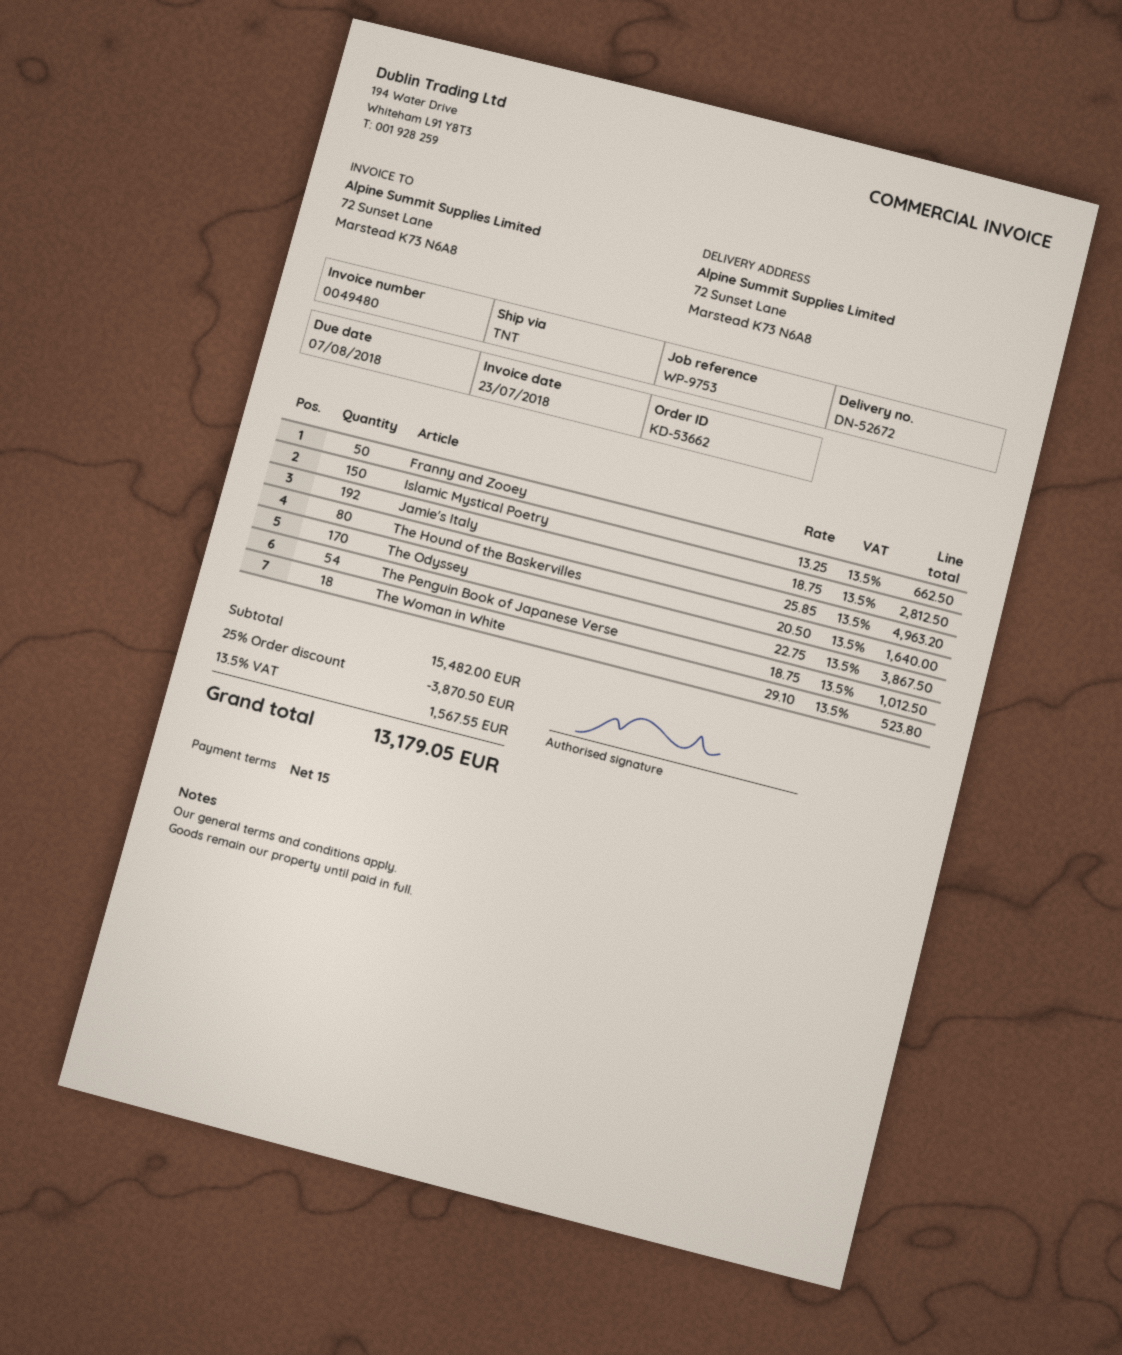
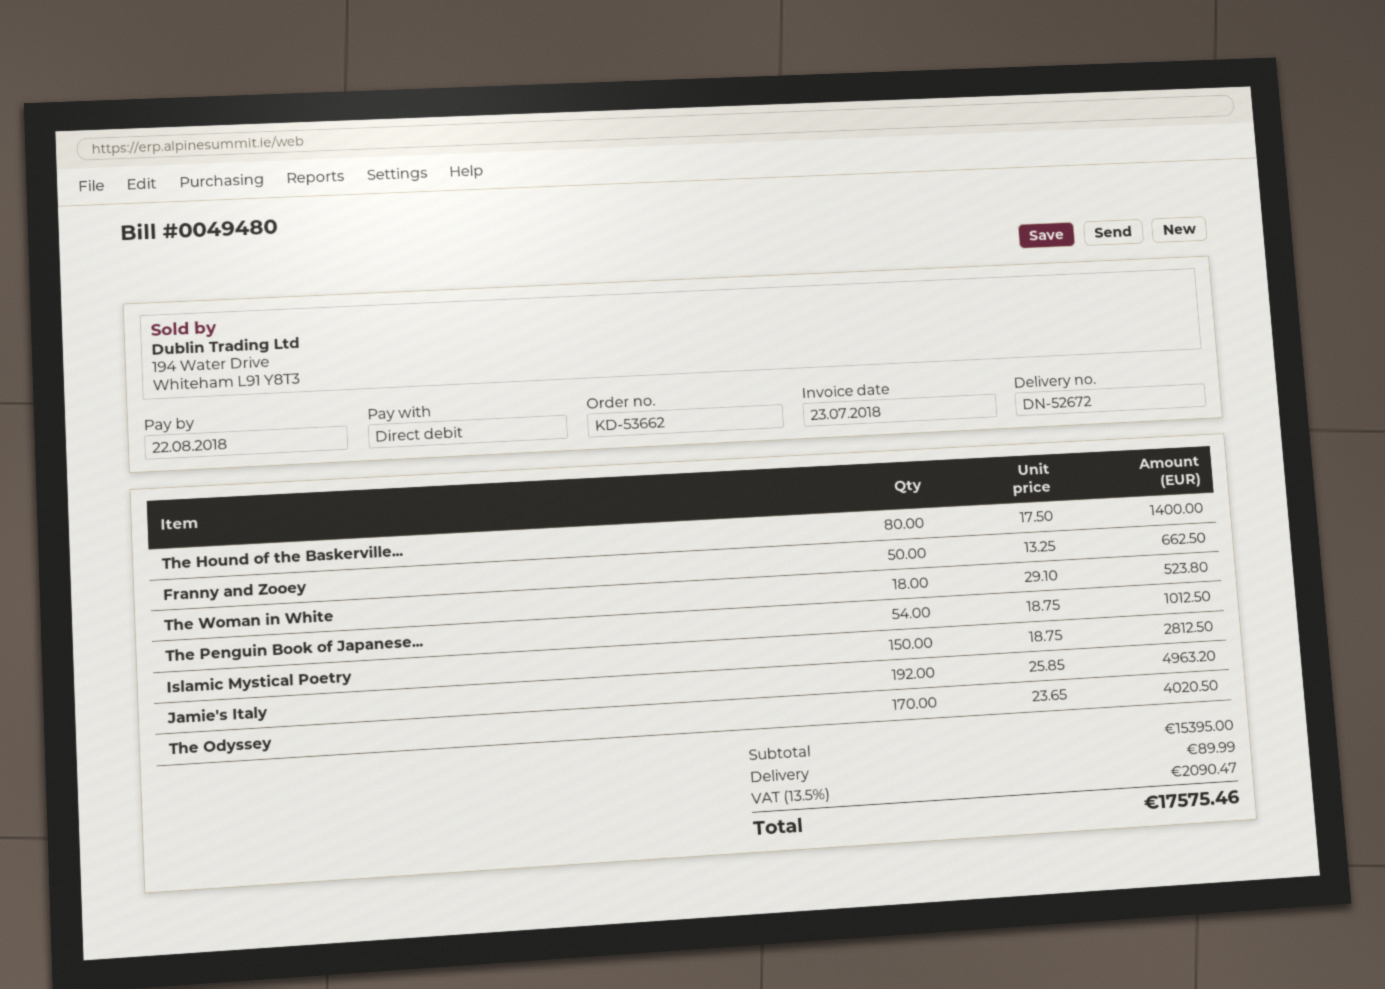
due date: 2018-08-07 -> 2018-08-22
The Hound of the Baskervilles: 80 x 20.50 = 1640.00 -> 80 x 17.50 = 1400.00
The Odyssey: 170 x 22.75 = 3867.50 -> 170 x 23.65 = 4020.50
subtotal: 15482.00 -> 15395.00
discount: 25% = 3870.50 -> none
shipping: none -> 89.99
tax: 13.5% = 1567.55 -> 13.5% = 2090.47
total: 13179.05 -> 17575.46

